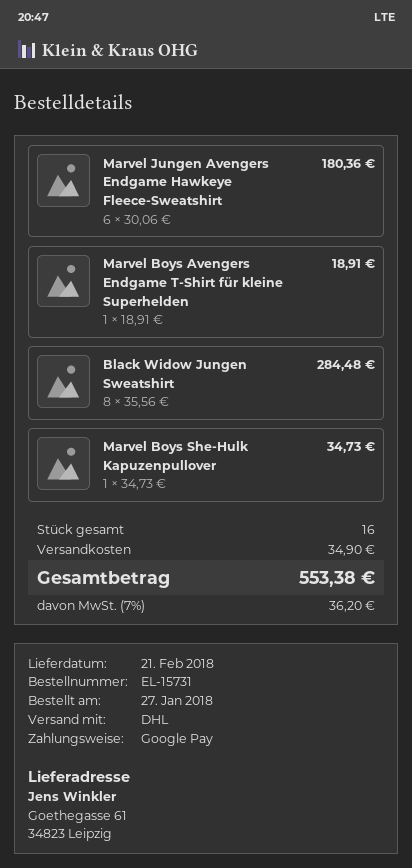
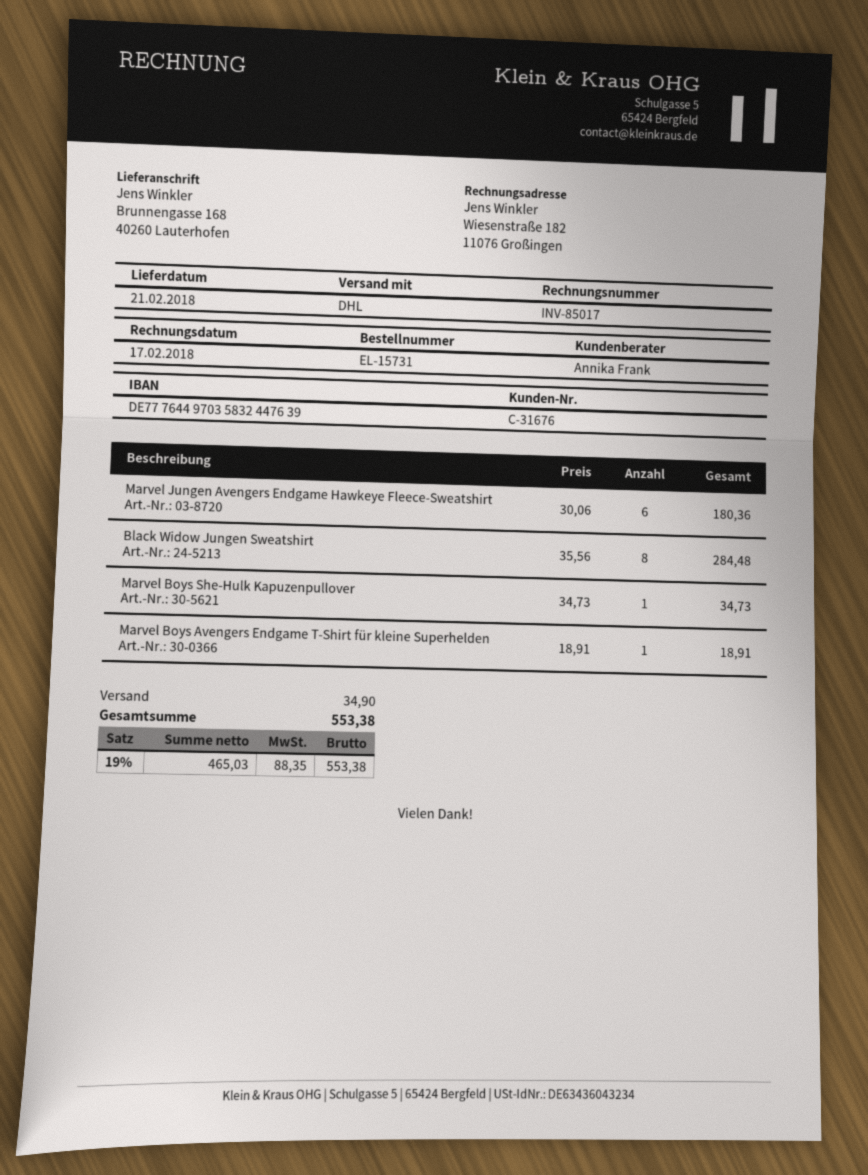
ship to: Goethegasse 61, 34823 Leipzig -> Brunnengasse 168, 40260 Lauterhofen
tax: 7% = 36.20 -> 19% = 88.35

